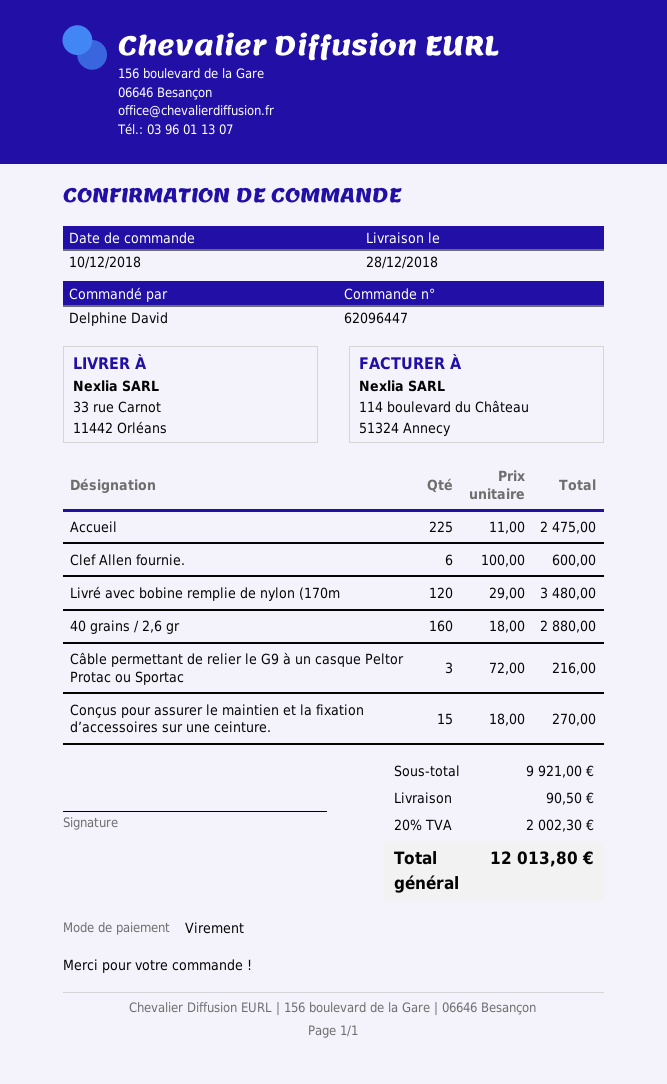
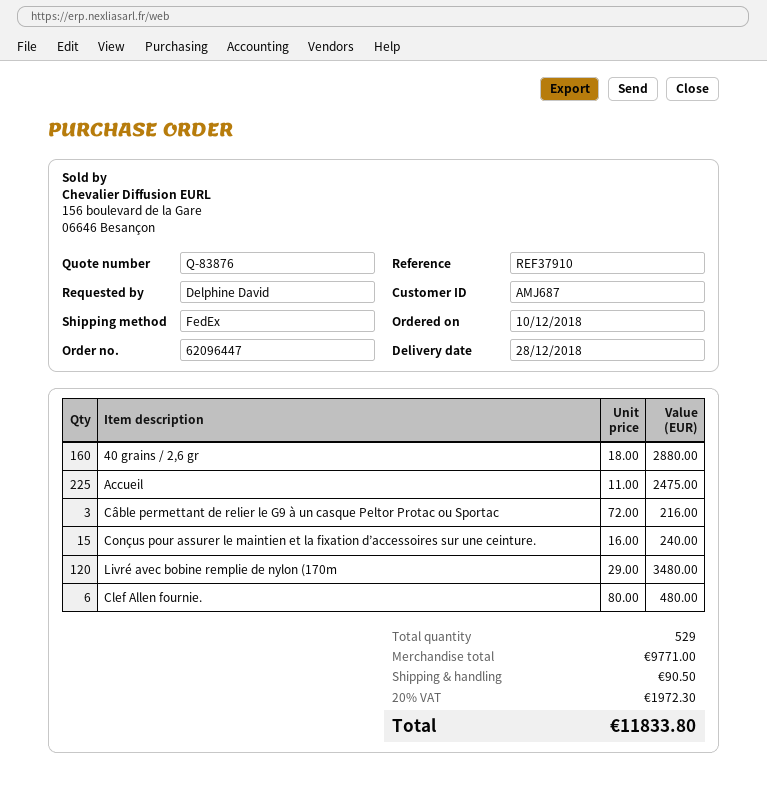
Clef Allen fournie.: 6 x 100.00 = 600.00 -> 6 x 80.00 = 480.00
Conçus pour assurer le maintien et la fixation d’accessoires sur une ceinture.: 15 x 18.00 = 270.00 -> 15 x 16.00 = 240.00
subtotal: 9921.00 -> 9771.00
tax: 20% = 2002.30 -> 20% = 1972.30
total: 12013.80 -> 11833.80

